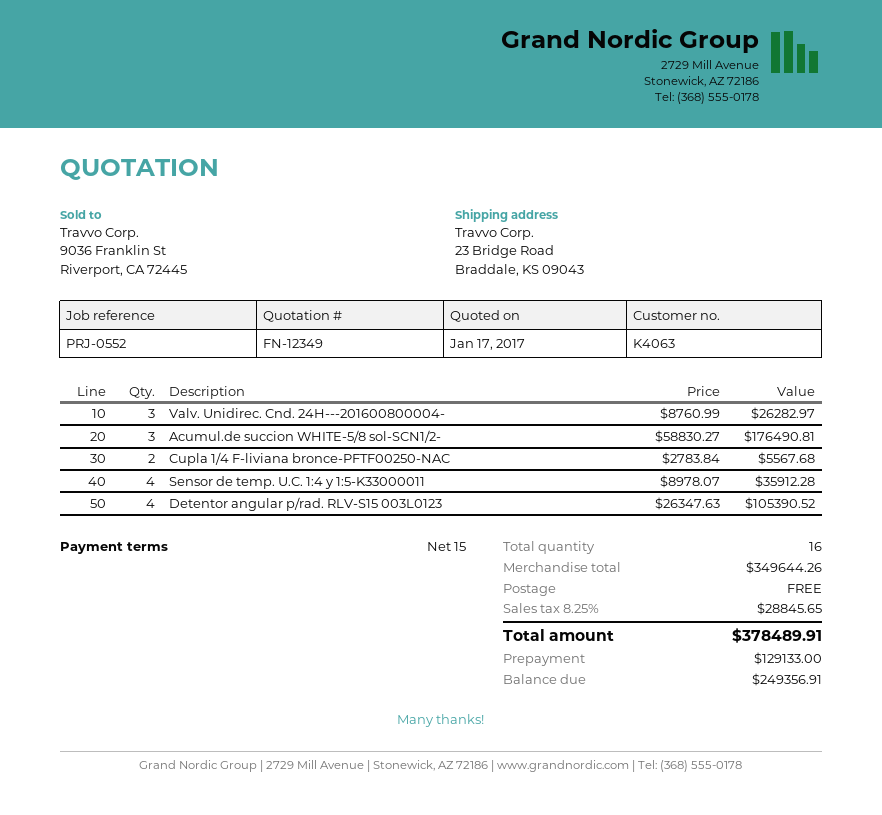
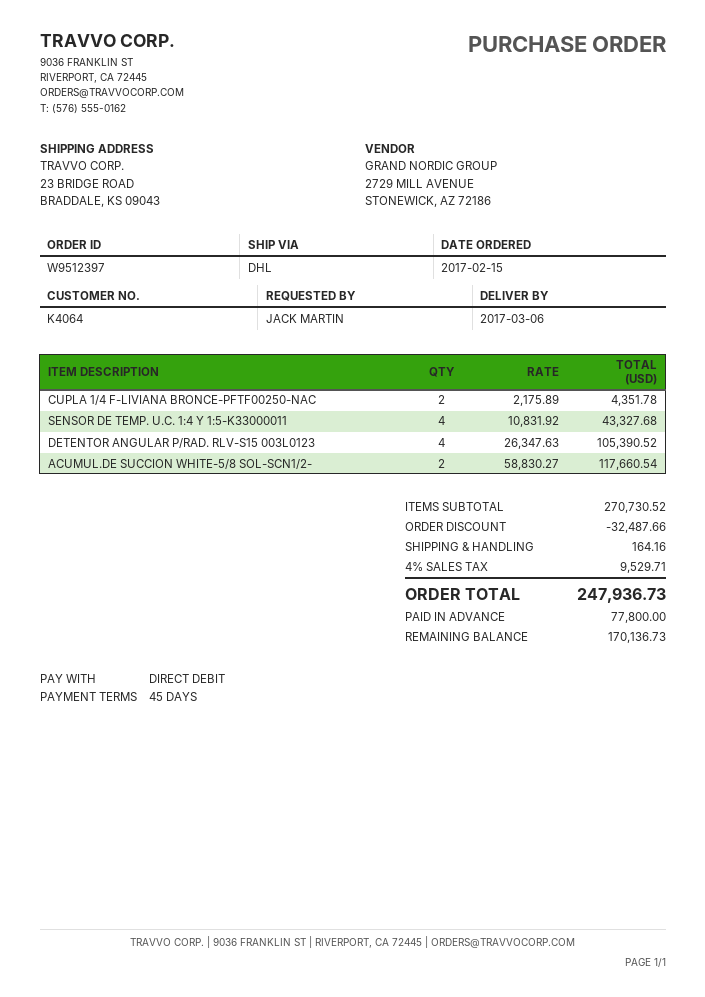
payment terms: 15 days -> 45 days
customer number: K4063 -> K4064
Valv. Unidirec. Cnd. 24H---201600800004-: 3 x 8760.99 = 26282.97 -> none
Acumul.de succion WHITE-5/8 sol-SCN1/2-: 3 x 58830.27 = 176490.81 -> 2 x 58830.27 = 117660.54
Cupla 1/4 F-liviana bronce-PFTF00250-NAC: 2 x 2783.84 = 5567.68 -> 2 x 2175.89 = 4351.78
Sensor de temp. U.C. 1:4 y 1:5-K33000011: 4 x 8978.07 = 35912.28 -> 4 x 10831.92 = 43327.68
subtotal: 349644.26 -> 270730.52
discount: none -> 32487.66
shipping: 0.00 -> 164.16
tax: 8.25% = 28845.65 -> 4% = 9529.71
total: 378489.91 -> 247936.73
deposit: 129133.00 -> 77800.00
balance: 249356.91 -> 170136.73

